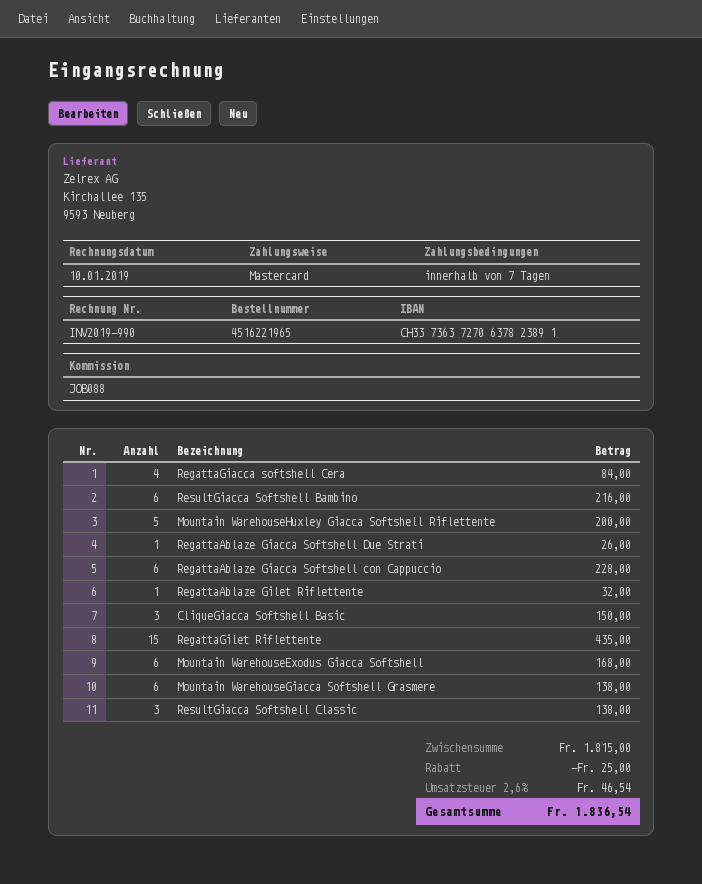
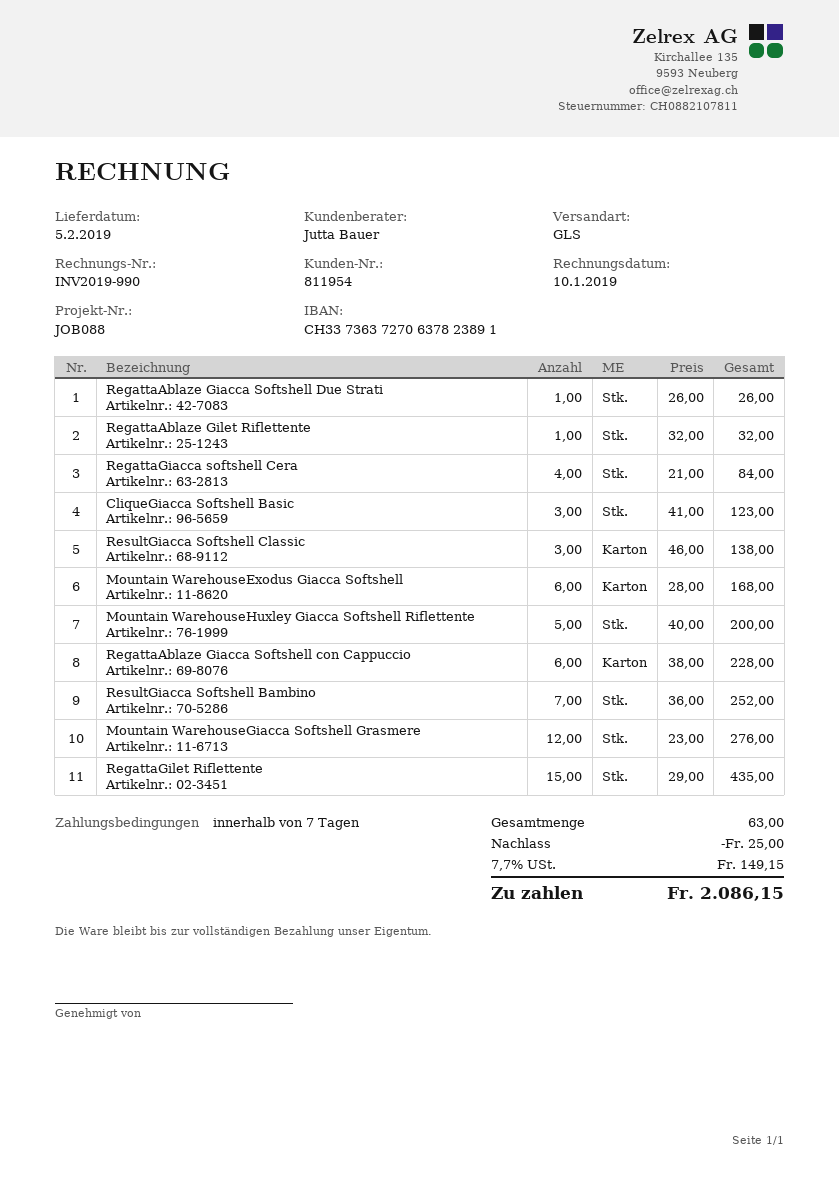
ResultGiacca Softshell Bambino: 6 for 216.00 -> 7 for 252.00
CliqueGiacca Softshell Basic: 3 for 150.00 -> 3 for 123.00
Mountain WarehouseGiacca Softshell Grasmere: 6 for 138.00 -> 12 for 276.00
tax: 2.6% = 46.54 -> 7.7% = 149.15
total: 1836.54 -> 2086.15

